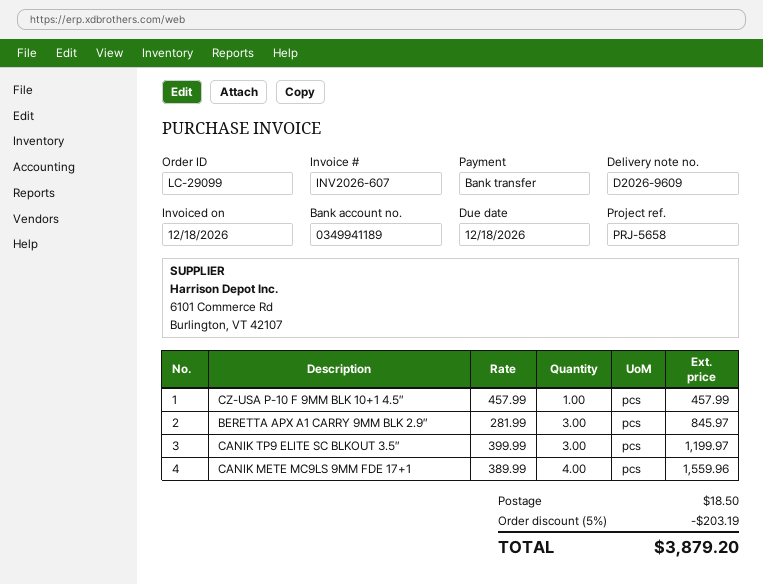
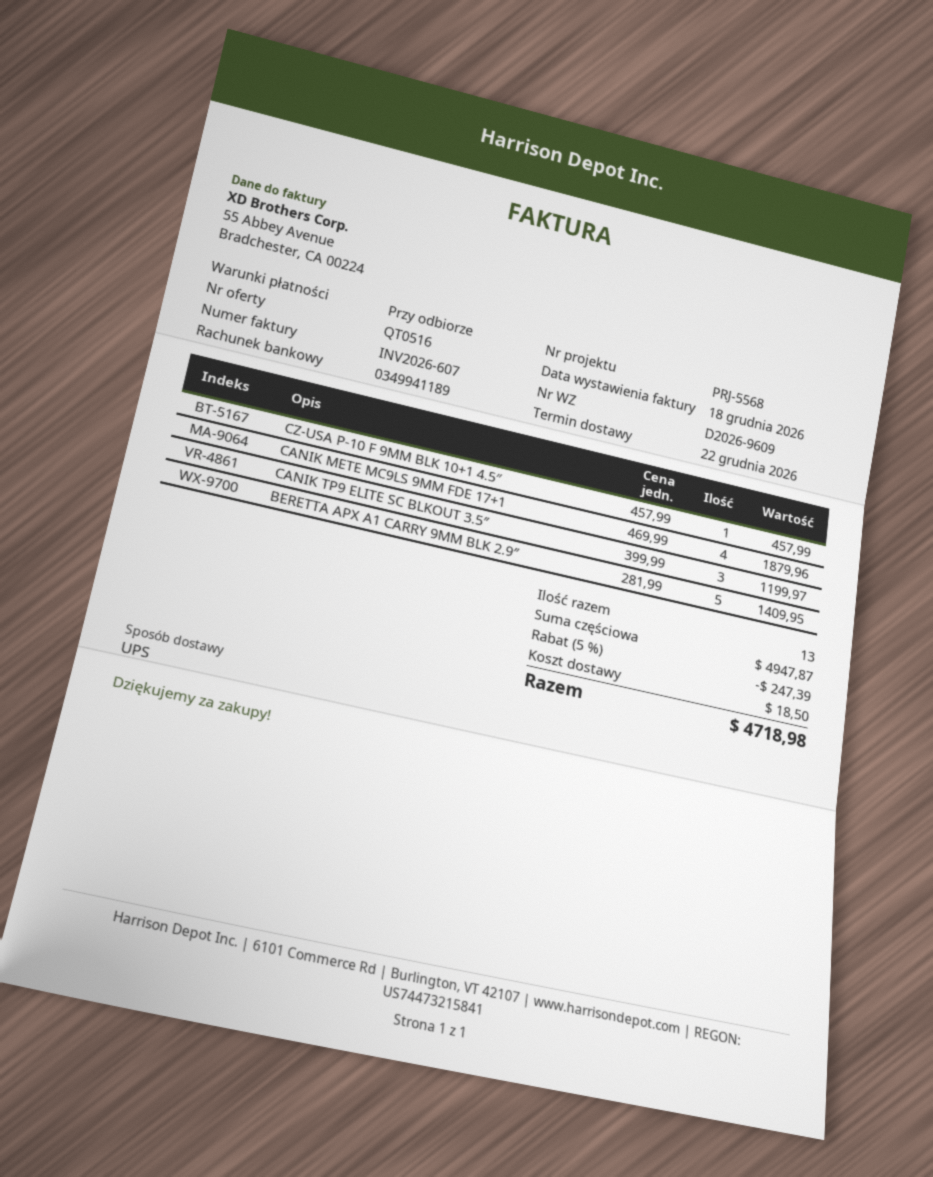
reference: PRJ-5658 -> PRJ-5568
BERETTA APX A1 CARRY 9MM BLK 2.9″: 3 x 281.99 = 845.97 -> 5 x 281.99 = 1409.95
CANIK METE MC9LS 9MM FDE 17+1: 4 x 389.99 = 1559.96 -> 4 x 469.99 = 1879.96
discount: 5% = 203.19 -> 5% = 247.39
total: 3879.20 -> 4718.98

